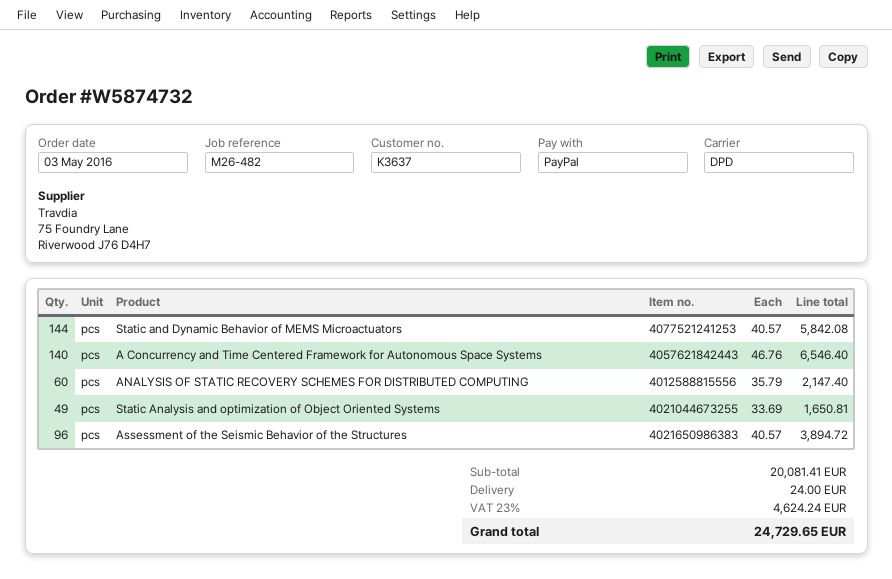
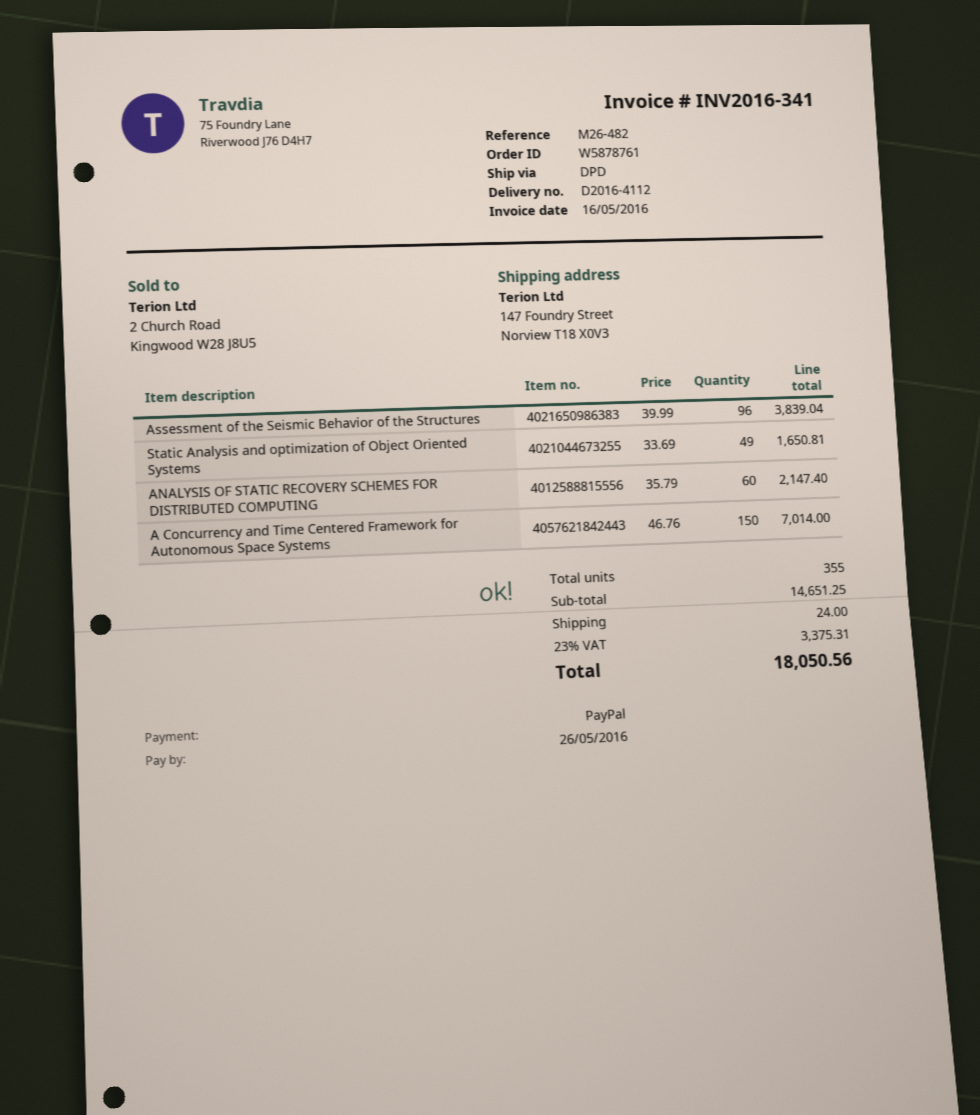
order number: W5874732 -> W5878761
Static and Dynamic Behavior of MEMS Microactuators: 144 x 40.57 = 5842.08 -> none
A Concurrency and Time Centered Framework for Autonomous Space Systems: 140 x 46.76 = 6546.40 -> 150 x 46.76 = 7014.00
Assessment of the Seismic Behavior of the Structures: 96 x 40.57 = 3894.72 -> 96 x 39.99 = 3839.04
subtotal: 20081.41 -> 14651.25
tax: 23% = 4624.24 -> 23% = 3375.31
total: 24729.65 -> 18050.56

